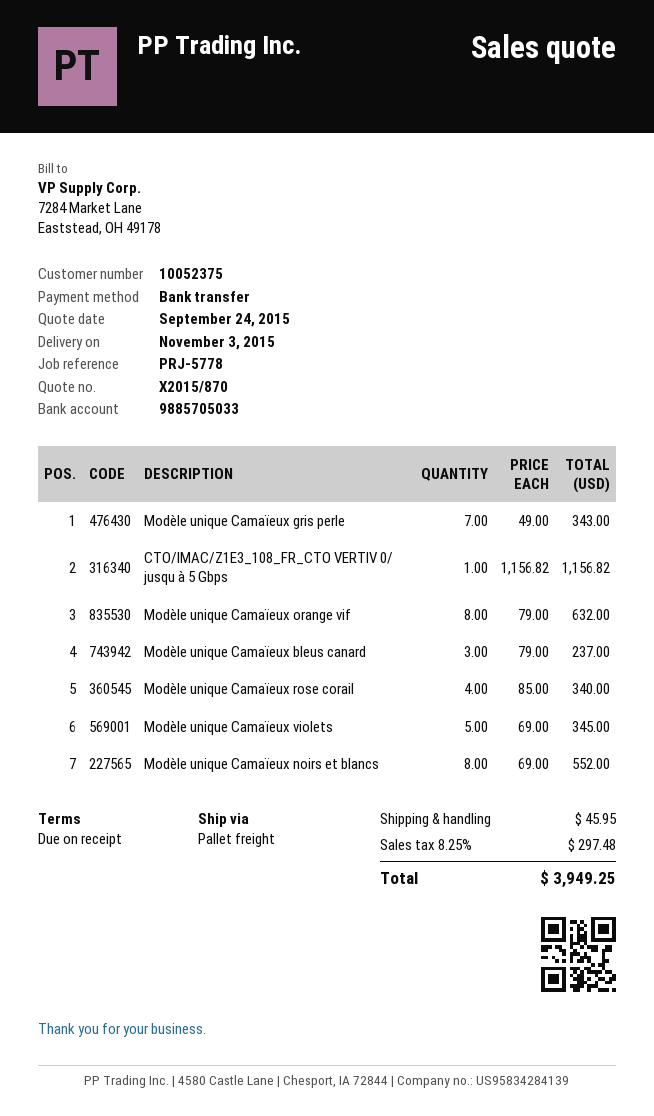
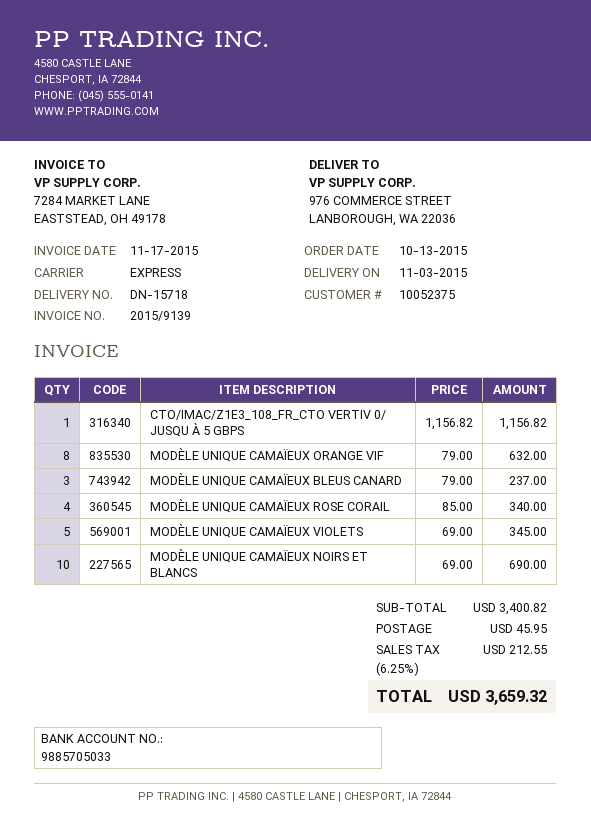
shipping method: pallet freight -> express
Modèle unique Camaïeux gris perle: 7 x 49.00 = 343.00 -> none
Modèle unique Camaïeux noirs et blancs: 8 x 69.00 = 552.00 -> 10 x 69.00 = 690.00
tax: 8.25% = 297.48 -> 6.25% = 212.55
total: 3949.25 -> 3659.32

